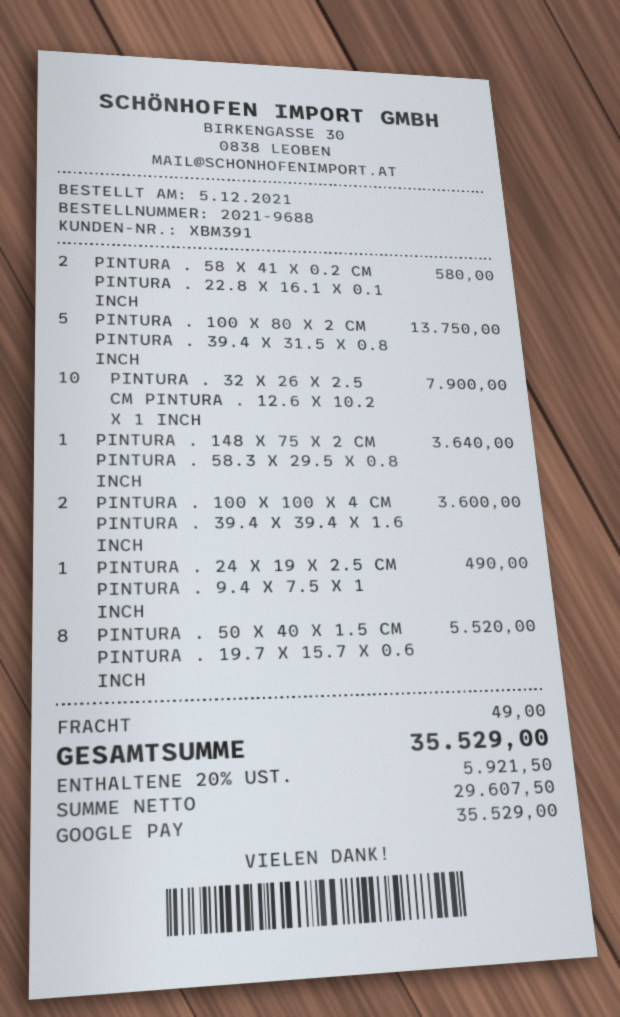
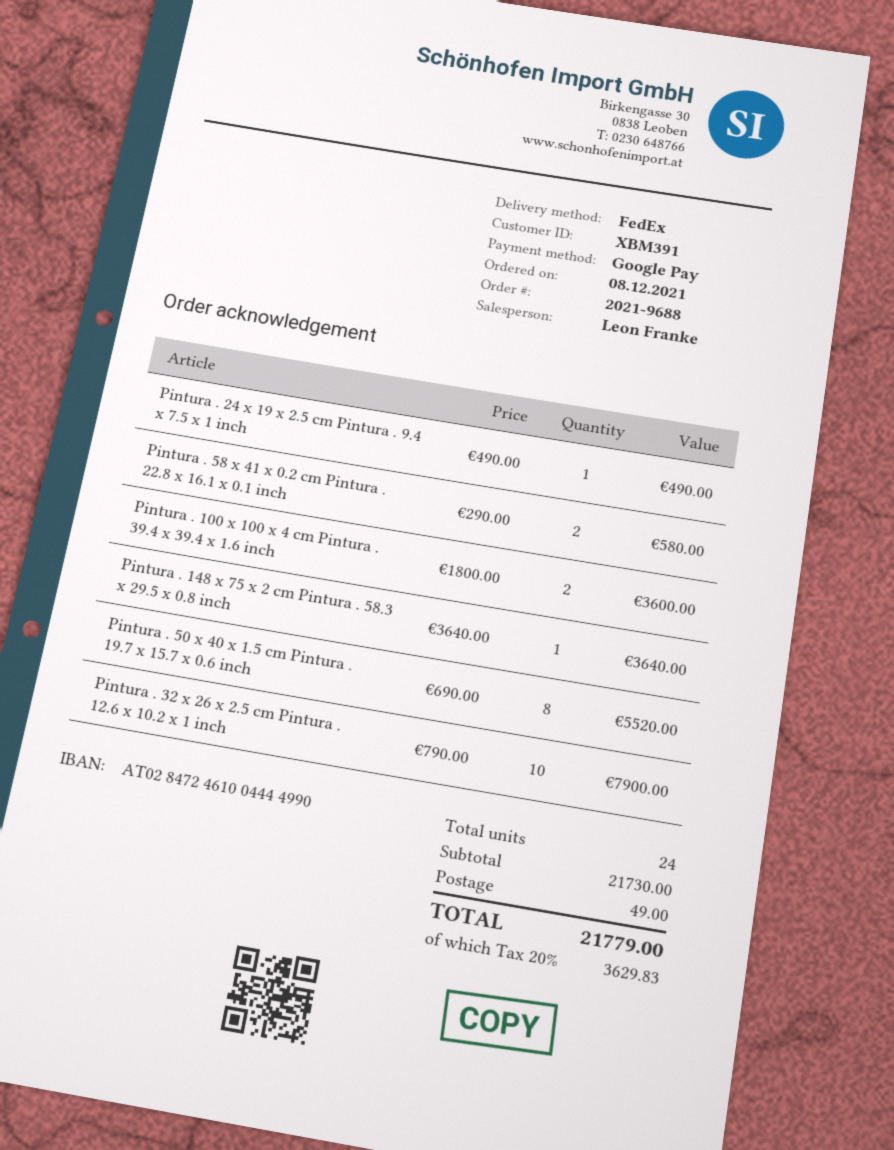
order date: 2021-12-05 -> 2021-12-08
PINTURA . 100 X 80 X 2 CM PINTURA . 39.4 X 31.5 X 0.8 INCH: 5 for 13750.00 -> none
tax: 20% = 5921.50 -> 20% = 3629.83
total: 35529.00 -> 21779.00

